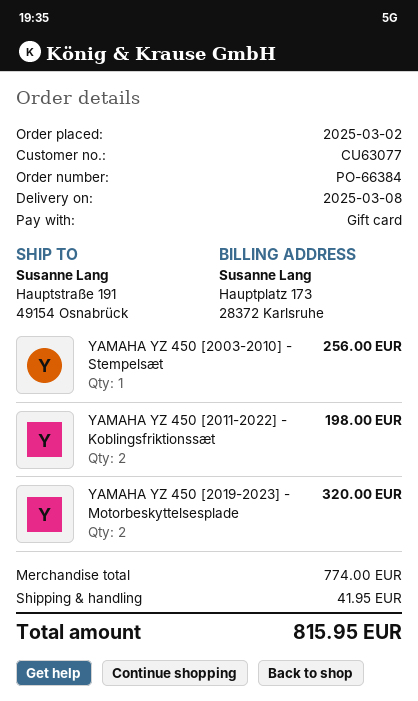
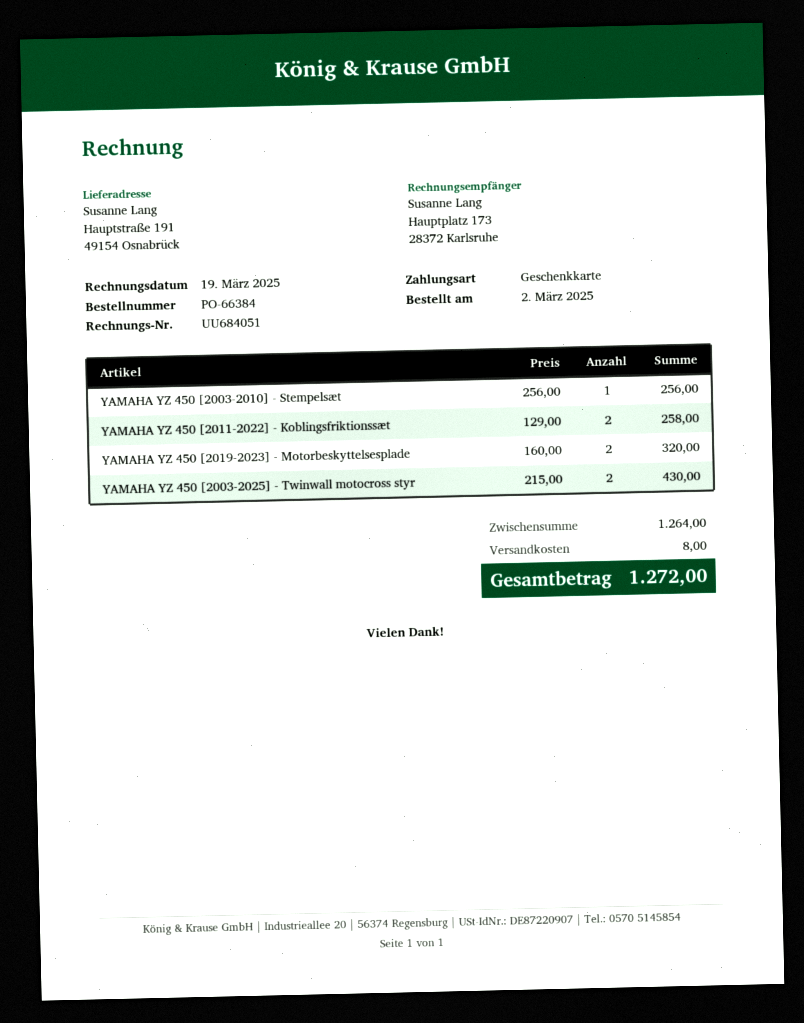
YAMAHA YZ 450 [2011-2022] - Koblingsfriktionssæt: 2 for 198.00 -> 2 for 258.00
YAMAHA YZ 450 [2003-2025] - Twinwall motocross styr: none -> 2 for 430.00
subtotal: 774.00 -> 1264.00
shipping: 41.95 -> 8.00
total: 815.95 -> 1272.00

